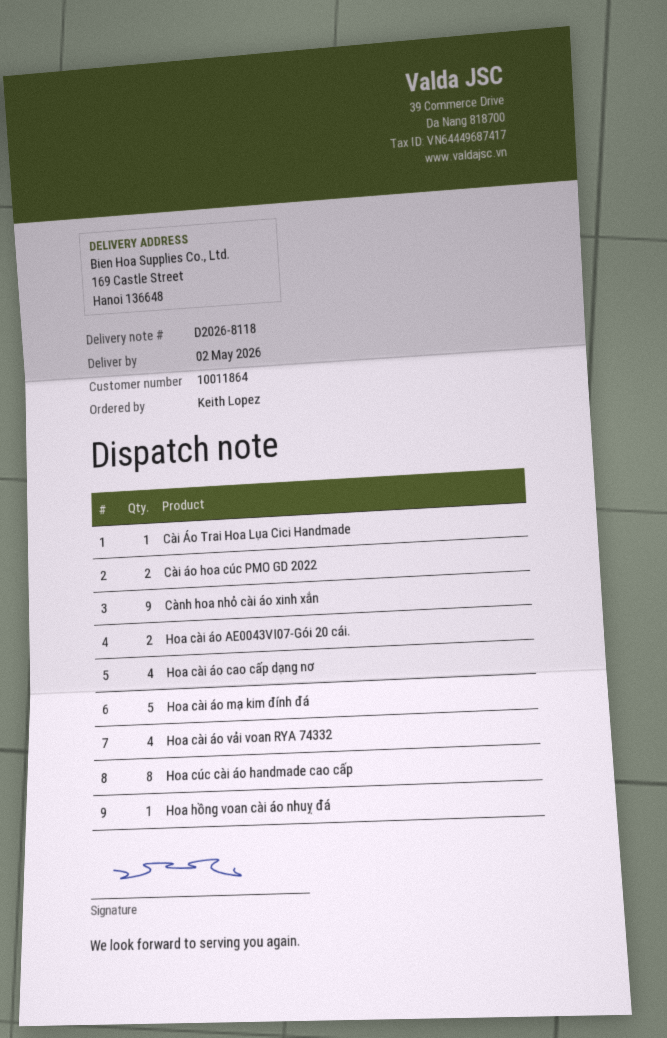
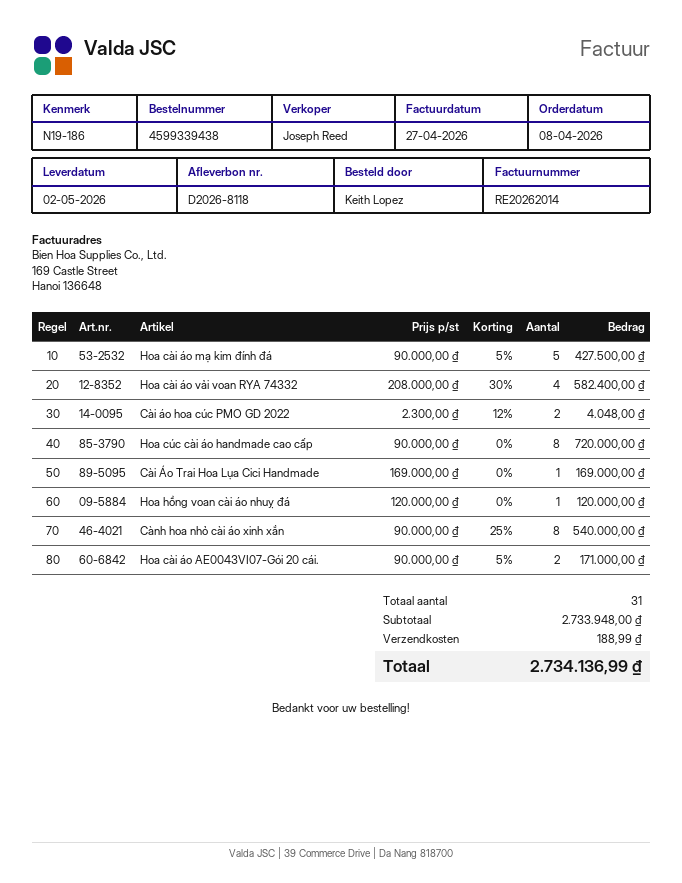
Cành hoa nhỏ cài áo xinh xắn: 9 -> 8
Hoa cài áo cao cấp dạng nơ: 4 -> none

